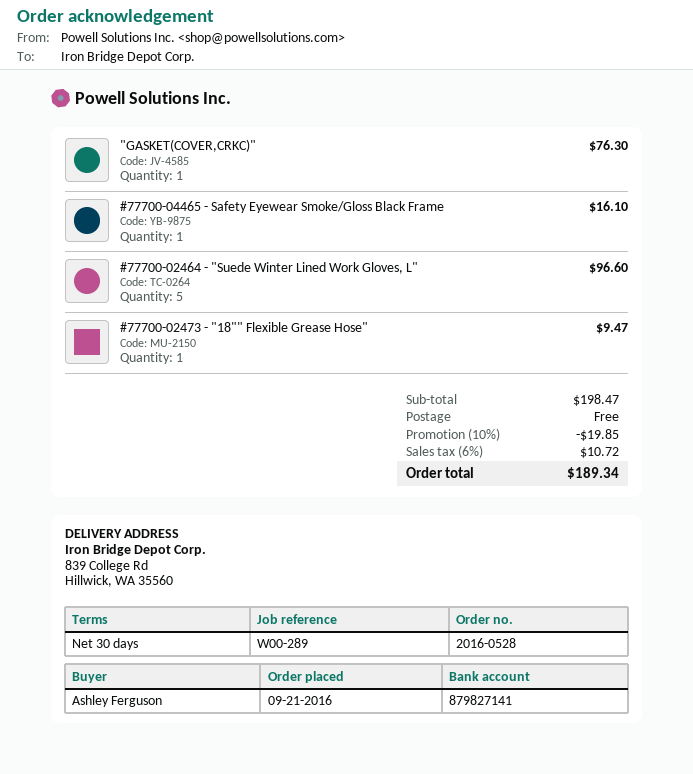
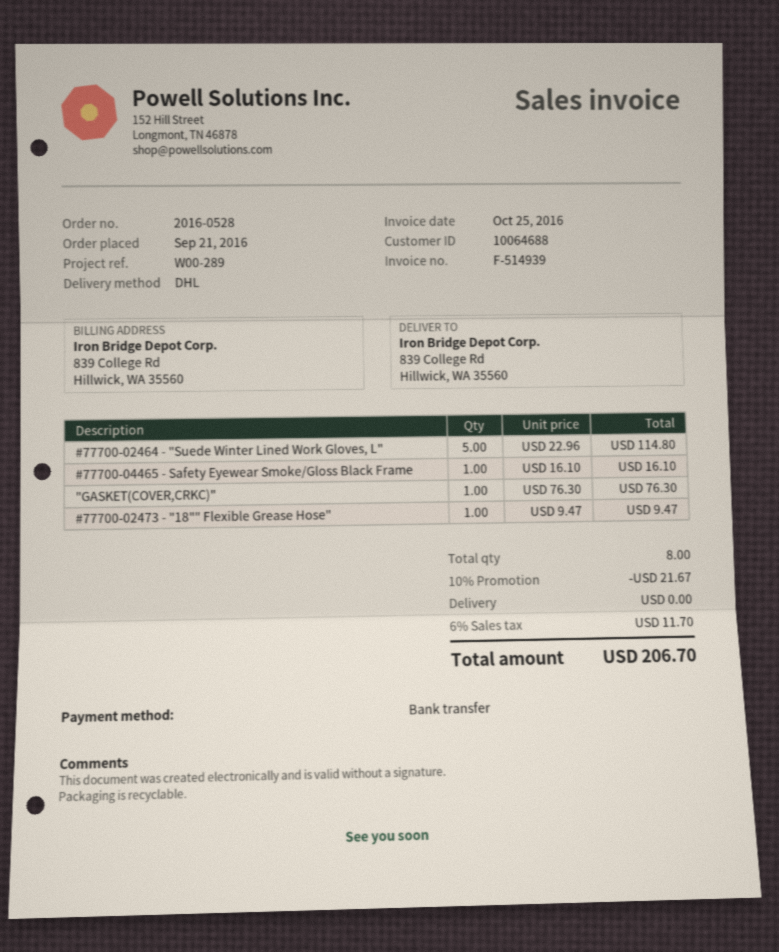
#77700-02464 - "Suede Winter Lined Work Gloves, L": 5 for 96.60 -> 5 for 114.80
discount: 10% = 19.85 -> 10% = 21.67
tax: 6% = 10.72 -> 6% = 11.70
total: 189.34 -> 206.70

